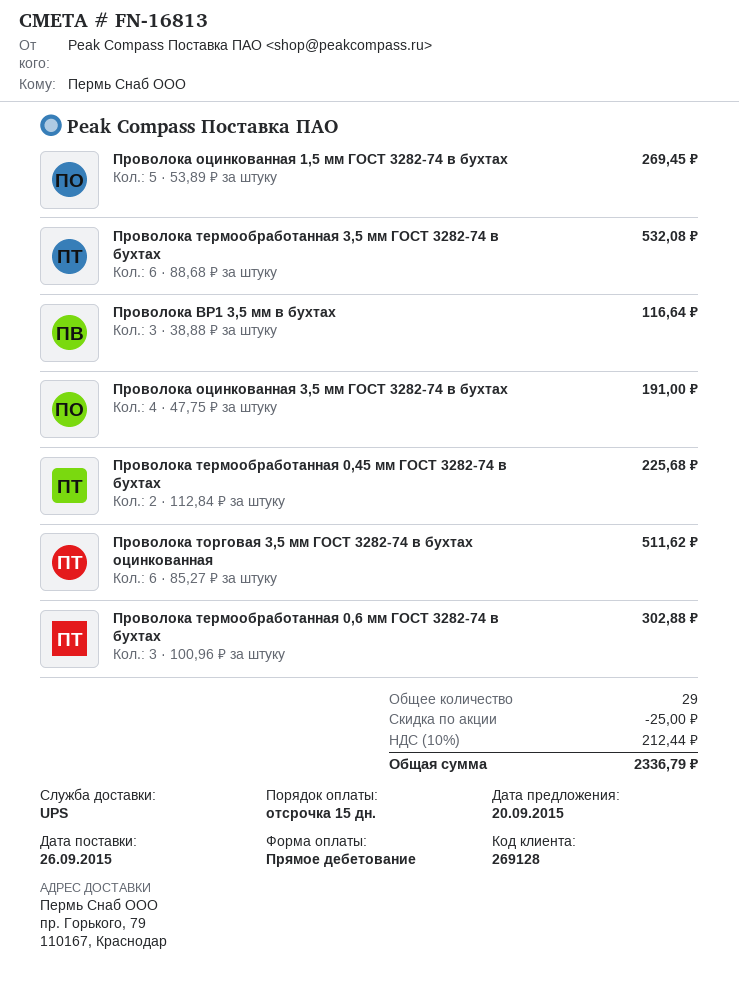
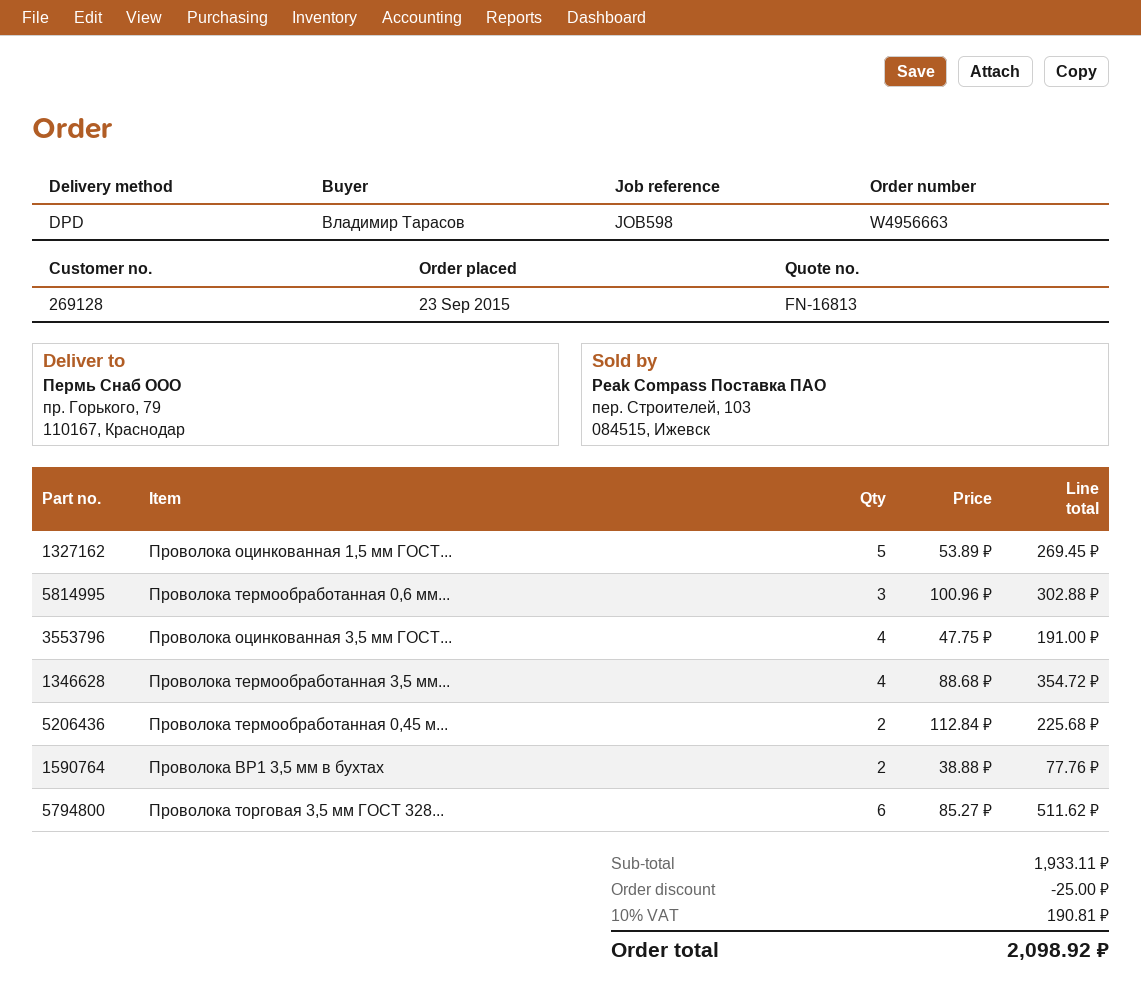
shipping method: UPS -> DPD
Проволока термообработанная 3,5 мм ГОСТ 3282-74 в бухтах: 6 x 88.68 = 532.08 -> 4 x 88.68 = 354.72
Проволока ВР1 3,5 мм в бухтах: 3 x 38.88 = 116.64 -> 2 x 38.88 = 77.76
tax: 10% = 212.44 -> 10% = 190.81
total: 2336.79 -> 2098.92

